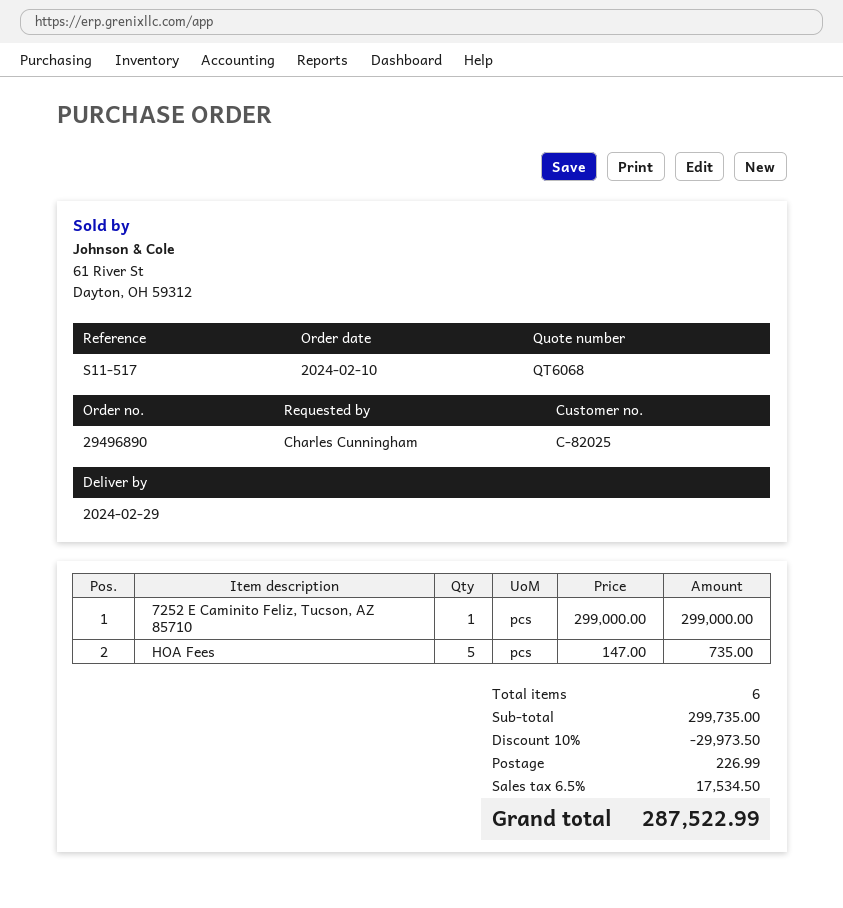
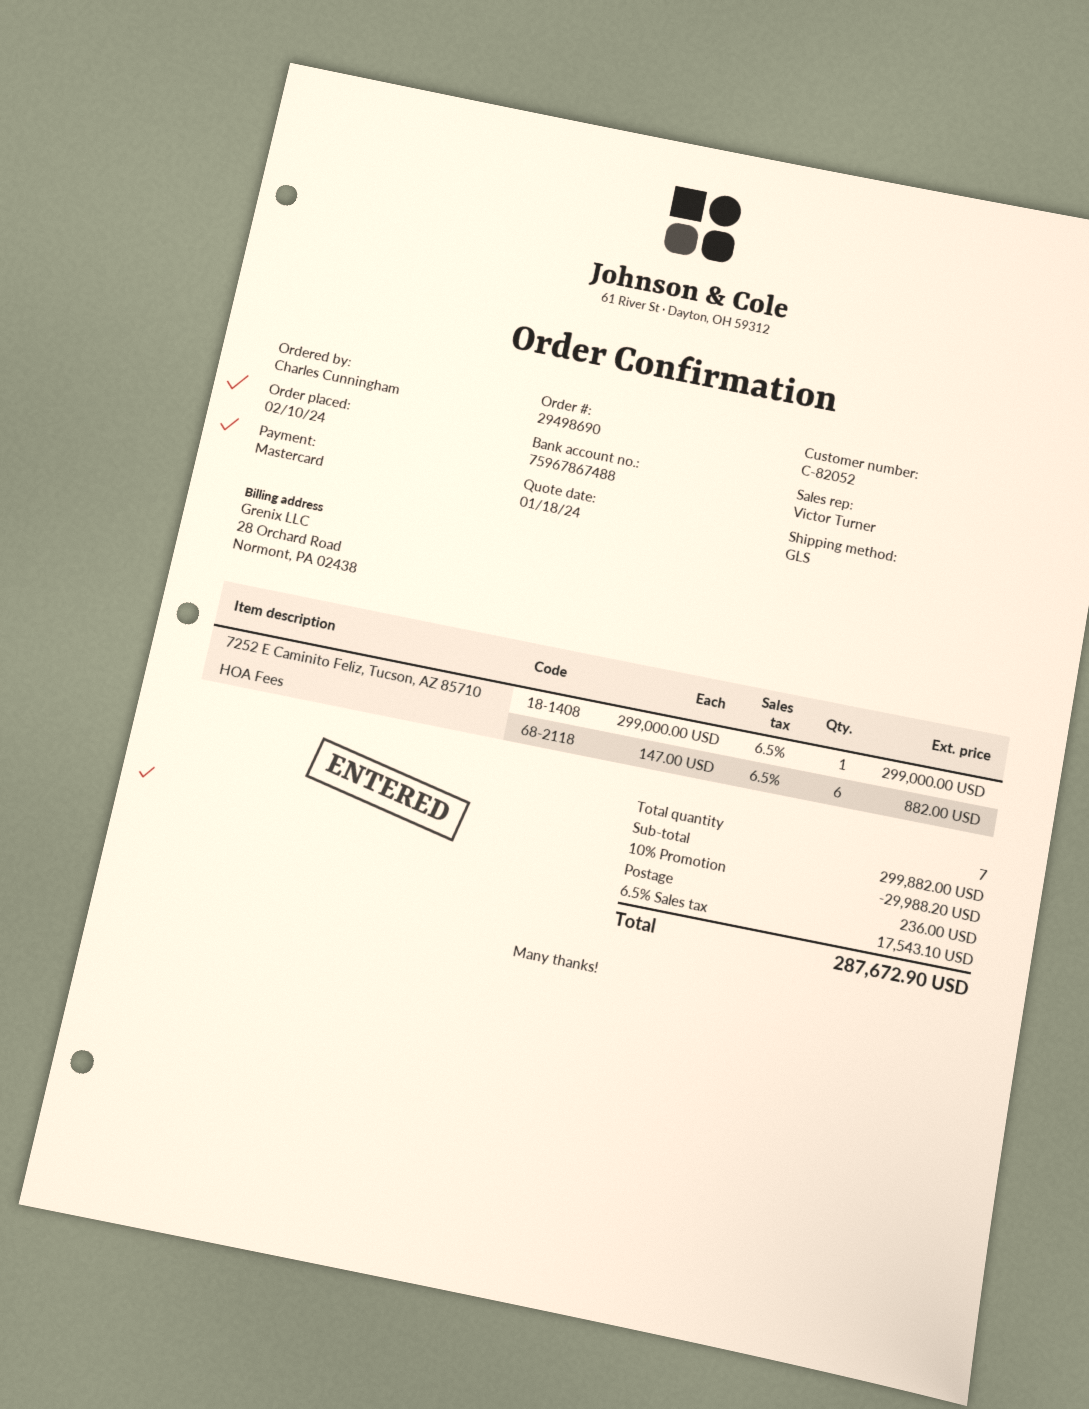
order number: 29496890 -> 29498690
customer number: C-82025 -> C-82052
HOA Fees: 5 x 147.00 = 735.00 -> 6 x 147.00 = 882.00
total quantity: 6 -> 7
subtotal: 299735.00 -> 299882.00
discount: 10% = 29973.50 -> 10% = 29988.20
shipping: 226.99 -> 236.00
tax: 6.5% = 17534.50 -> 6.5% = 17543.10
total: 287522.99 -> 287672.90

